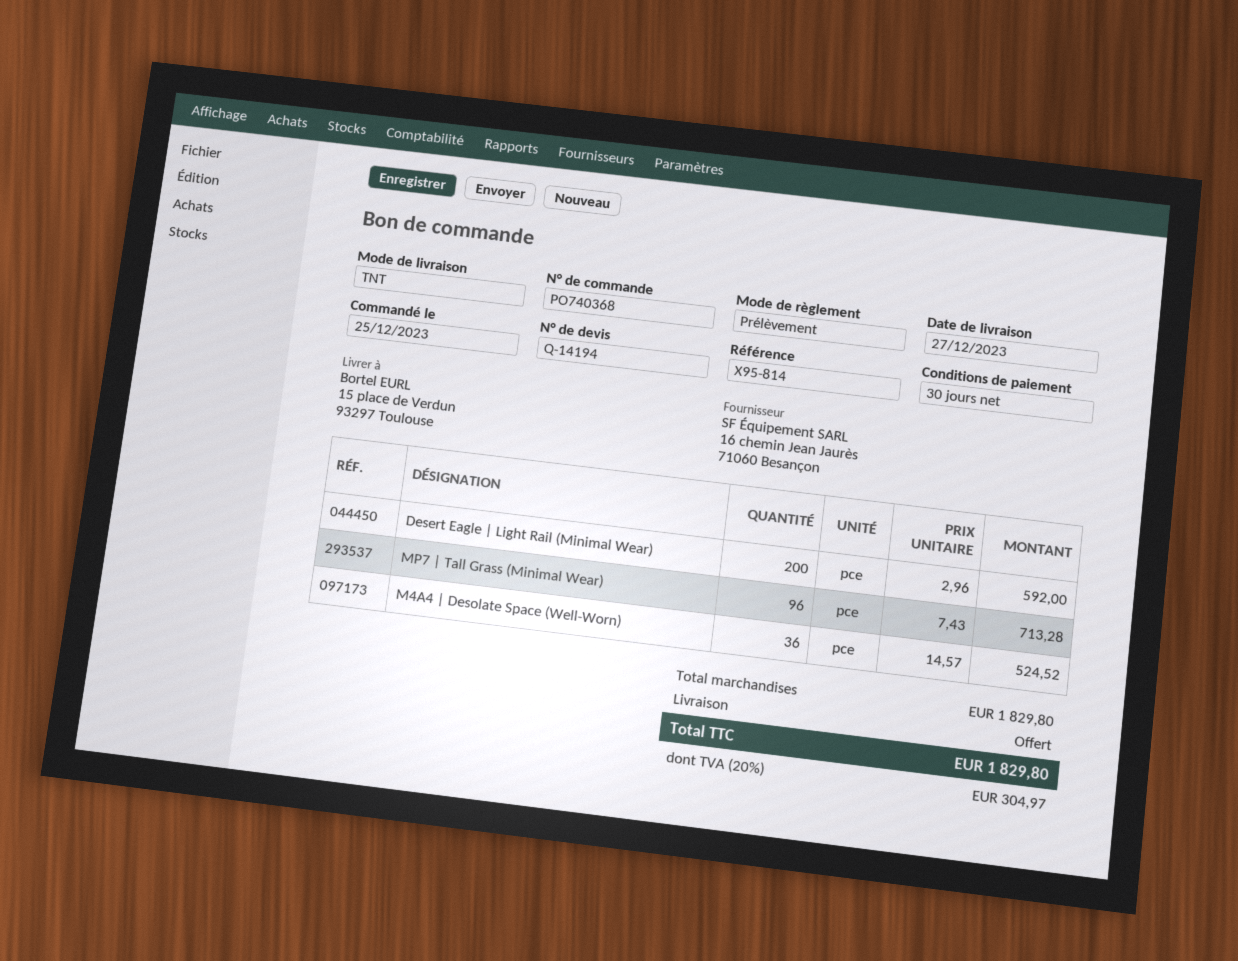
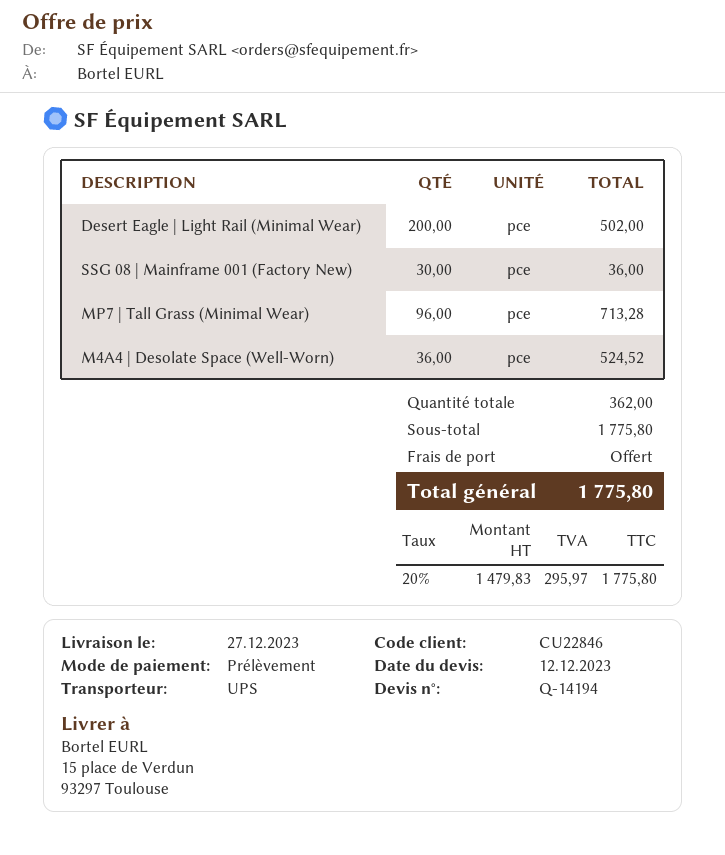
shipping method: TNT -> UPS
Desert Eagle | Light Rail (Minimal Wear): 200 for 592.00 -> 200 for 502.00
SSG 08 | Mainframe 001 (Factory New): none -> 30 for 36.00
subtotal: 1829.80 -> 1775.80
tax: 20% = 304.97 -> 20% = 295.97
total: 1829.80 -> 1775.80

